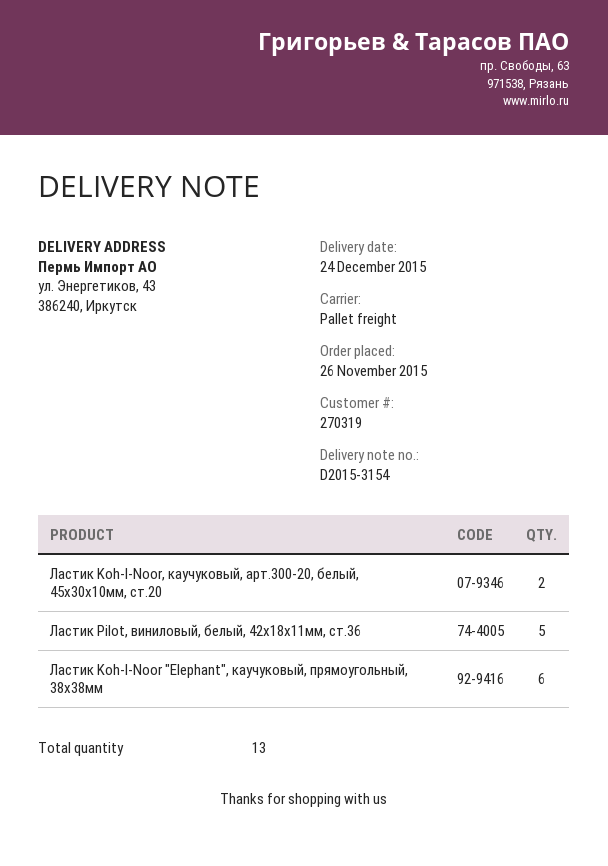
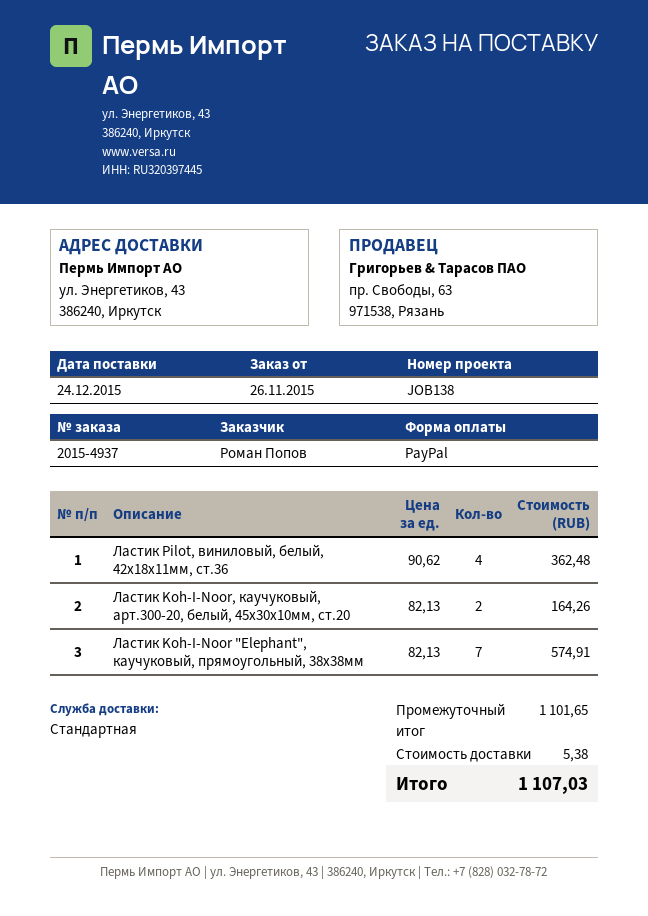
shipping method: pallet freight -> standard
Ластик Pilot, виниловый, белый, 42х18х11мм, ст.36: 5 -> 4
Ластик Koh-I-Noor "Elephant", каучуковый, прямоугольный, 38х38мм: 6 -> 7

